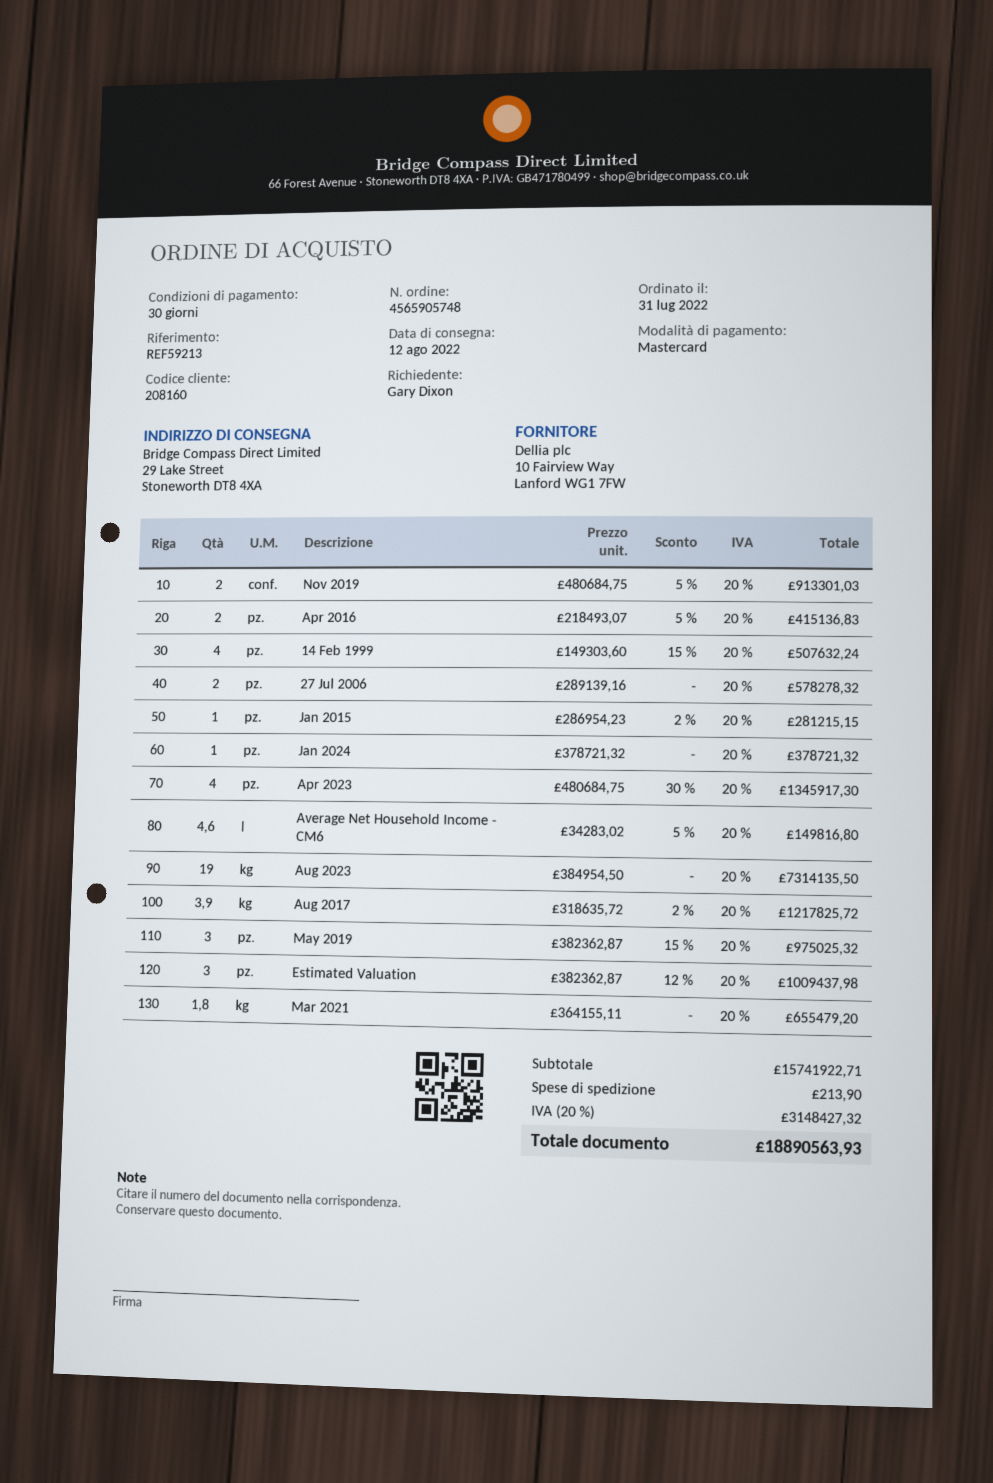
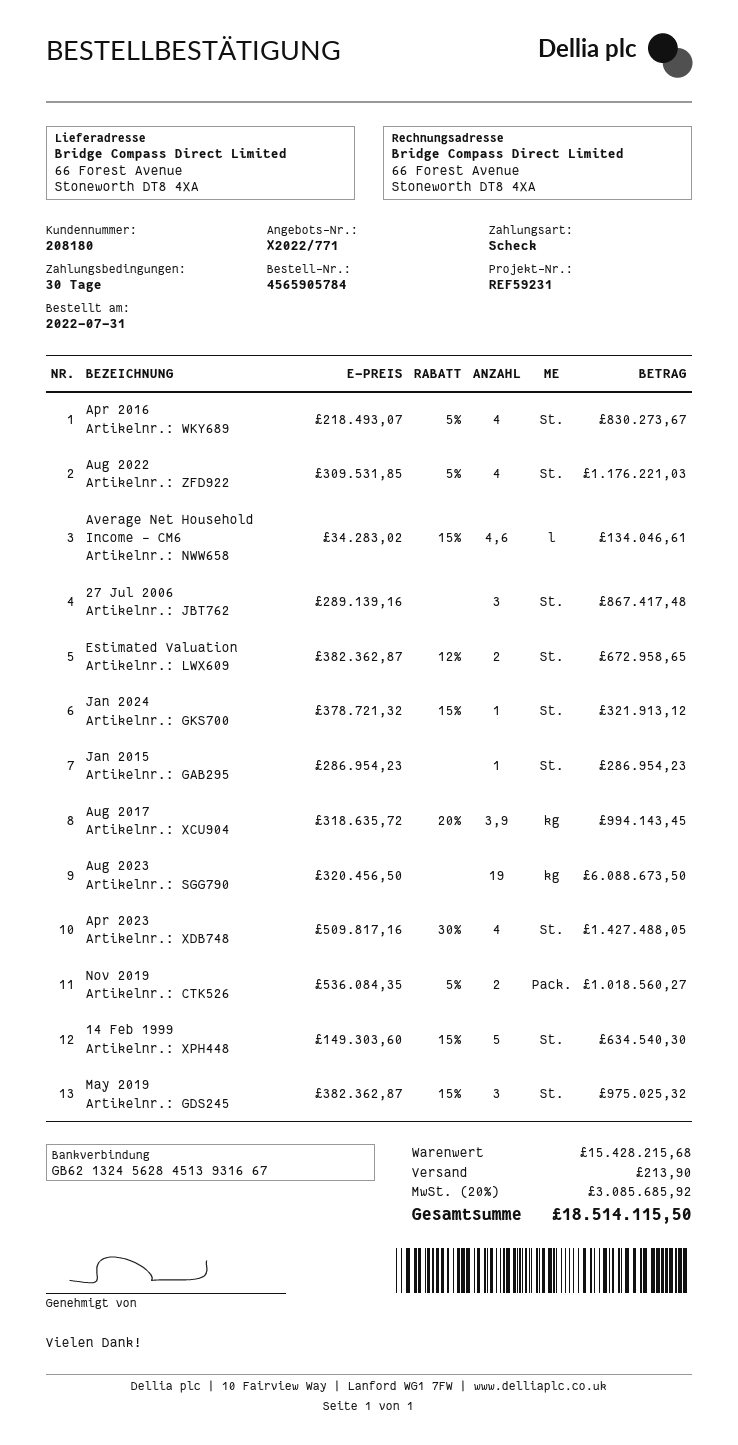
order number: 4565905748 -> 4565905784
customer number: 208160 -> 208180
reference: REF59213 -> REF59231
payment method: Mastercard -> cheque
ship to: 29 Lake Street, Stoneworth DT8 4XA -> 66 Forest Avenue, Stoneworth DT8 4XA
Nov 2019: 2 x 480684.75 - 5% = 913301.03 -> 2 x 536084.35 - 5% = 1018560.27
Apr 2016: 2 x 218493.07 - 5% = 415136.83 -> 4 x 218493.07 - 5% = 830273.67
14 Feb 1999: 4 x 149303.60 - 15% = 507632.24 -> 5 x 149303.60 - 15% = 634540.30
27 Jul 2006: 2 x 289139.16 = 578278.32 -> 3 x 289139.16 = 867417.48
Jan 2015: 1 x 286954.23 - 2% = 281215.15 -> 1 x 286954.23 = 286954.23
Jan 2024: 1 x 378721.32 = 378721.32 -> 1 x 378721.32 - 15% = 321913.12
Apr 2023: 4 x 480684.75 - 30% = 1345917.30 -> 4 x 509817.16 - 30% = 1427488.05
Average Net Household Income - CM6: 4.6 x 34283.02 - 5% = 149816.80 -> 4.6 x 34283.02 - 15% = 134046.61
Aug 2023: 19 x 384954.50 = 7314135.50 -> 19 x 320456.50 = 6088673.50
Aug 2017: 3.9 x 318635.72 - 2% = 1217825.72 -> 3.9 x 318635.72 - 20% = 994143.45
Estimated Valuation: 3 x 382362.87 - 12% = 1009437.98 -> 2 x 382362.87 - 12% = 672958.65
Mar 2021: 1.8 x 364155.11 = 655479.20 -> none
Aug 2022: none -> 4 x 309531.85 - 5% = 1176221.03
subtotal: 15741922.71 -> 15428215.68
tax: 20% = 3148427.32 -> 20% = 3085685.92
total: 18890563.93 -> 18514115.50

